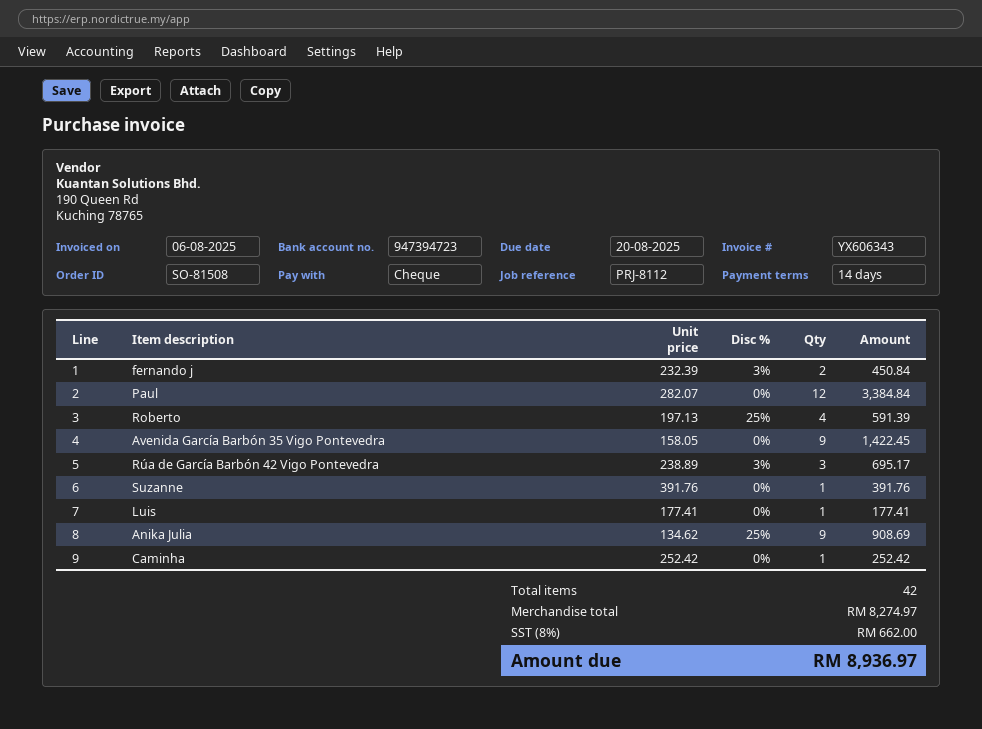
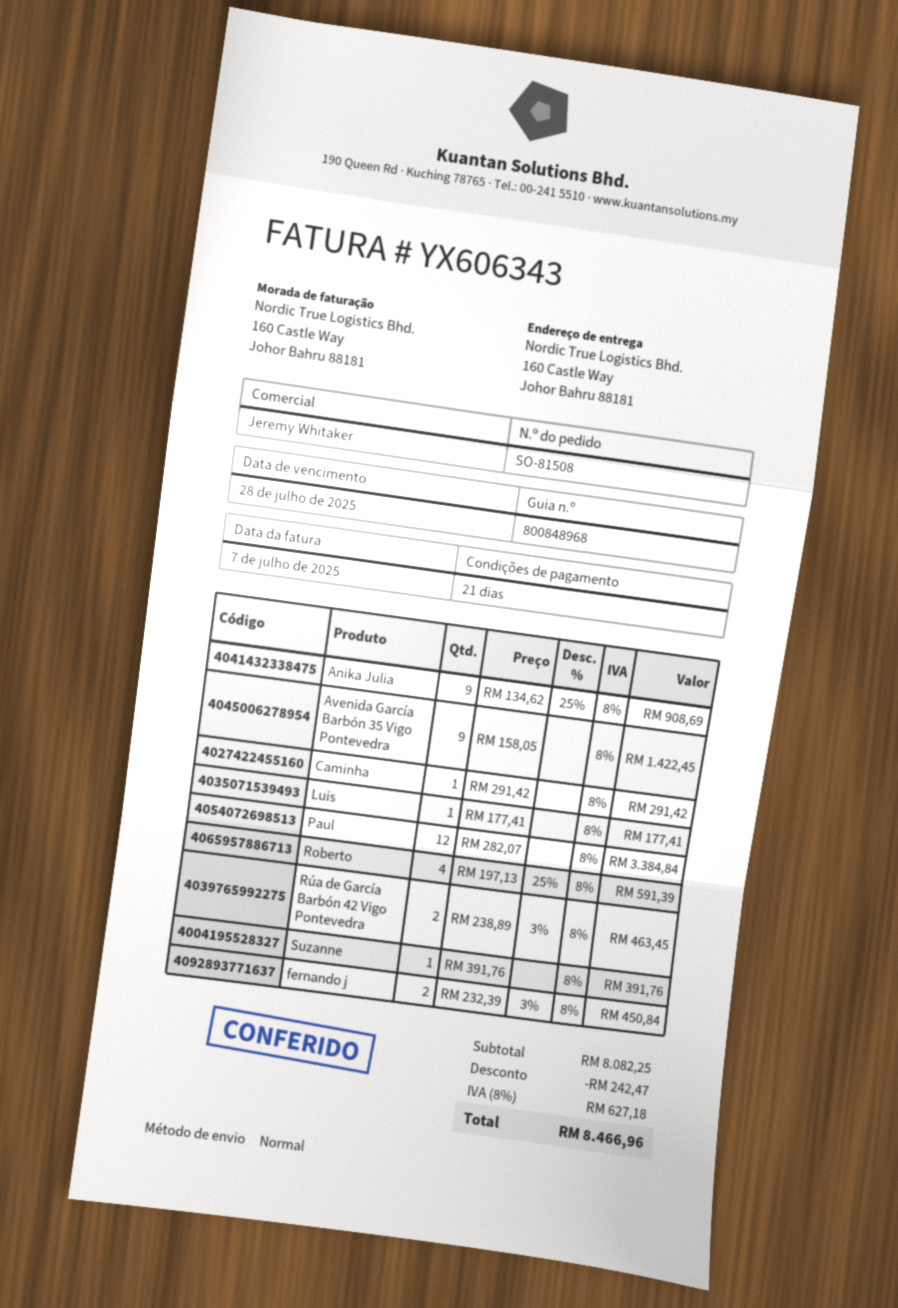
invoice date: 2025-08-06 -> 2025-07-07
payment terms: 14 days -> 21 days
due date: 2025-08-20 -> 2025-07-28
Rúa de García Barbón 42 Vigo Pontevedra: 3 x 238.89 - 3% = 695.17 -> 2 x 238.89 - 3% = 463.45
Caminha: 1 x 252.42 = 252.42 -> 1 x 291.42 = 291.42
subtotal: 8274.97 -> 8082.25
discount: none -> 242.47
tax: 8% = 662.00 -> 8% = 627.18
total: 8936.97 -> 8466.96

